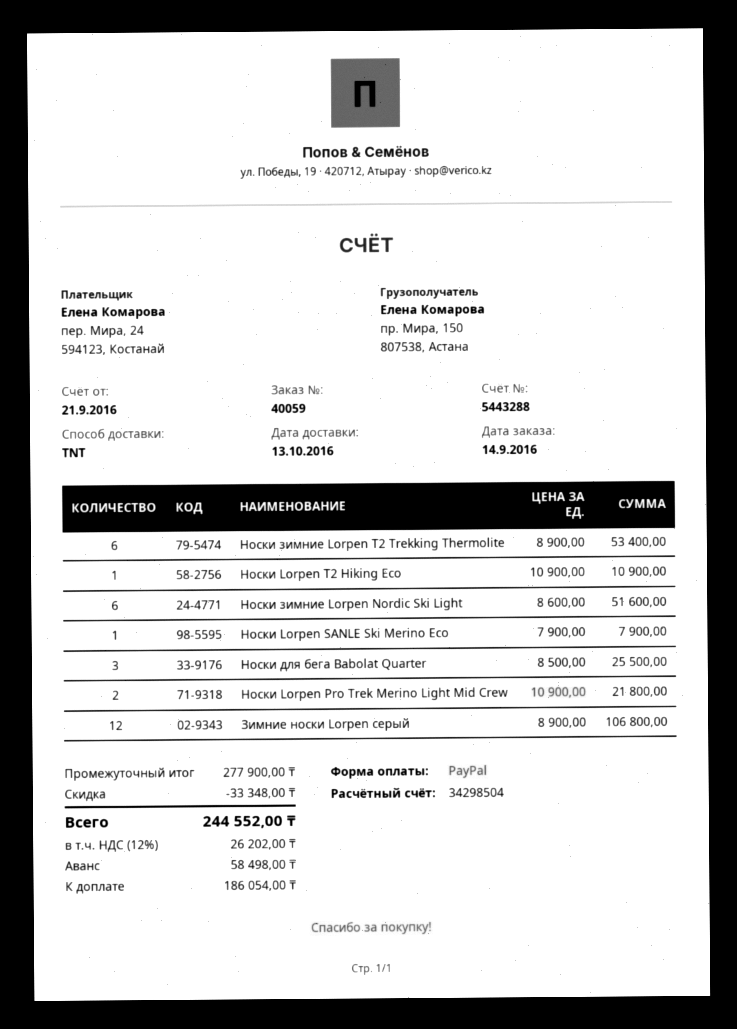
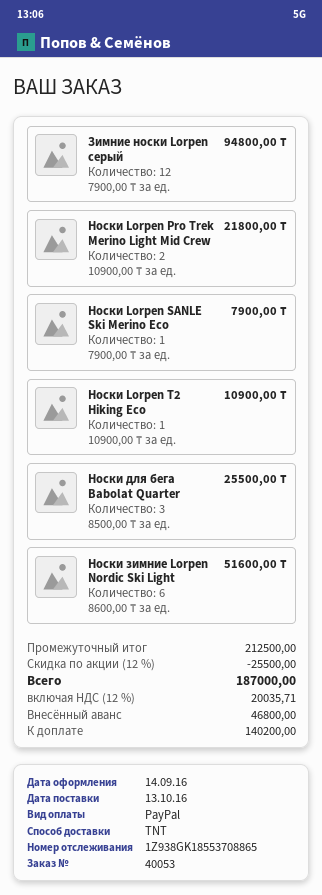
order number: 40059 -> 40053
Носки зимние Lorpen T2 Trekking Thermolite: 6 x 8900.00 = 53400.00 -> none
Зимние носки Lorpen серый: 12 x 8900.00 = 106800.00 -> 12 x 7900.00 = 94800.00
subtotal: 277900.00 -> 212500.00
discount: 33348.00 -> 25500.00
tax: 12% = 26202.00 -> 12% = 20035.71
total: 244552.00 -> 187000.00
deposit: 58498.00 -> 46800.00
balance: 186054.00 -> 140200.00

